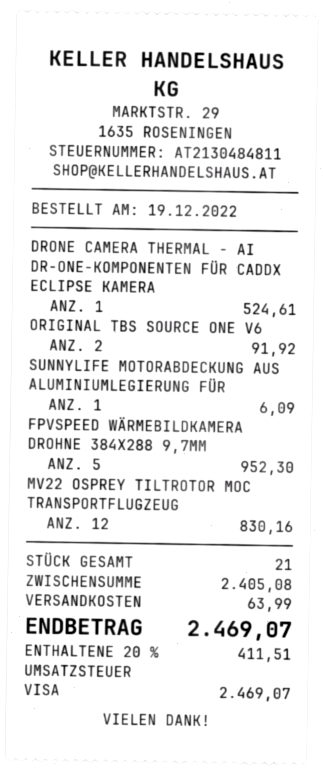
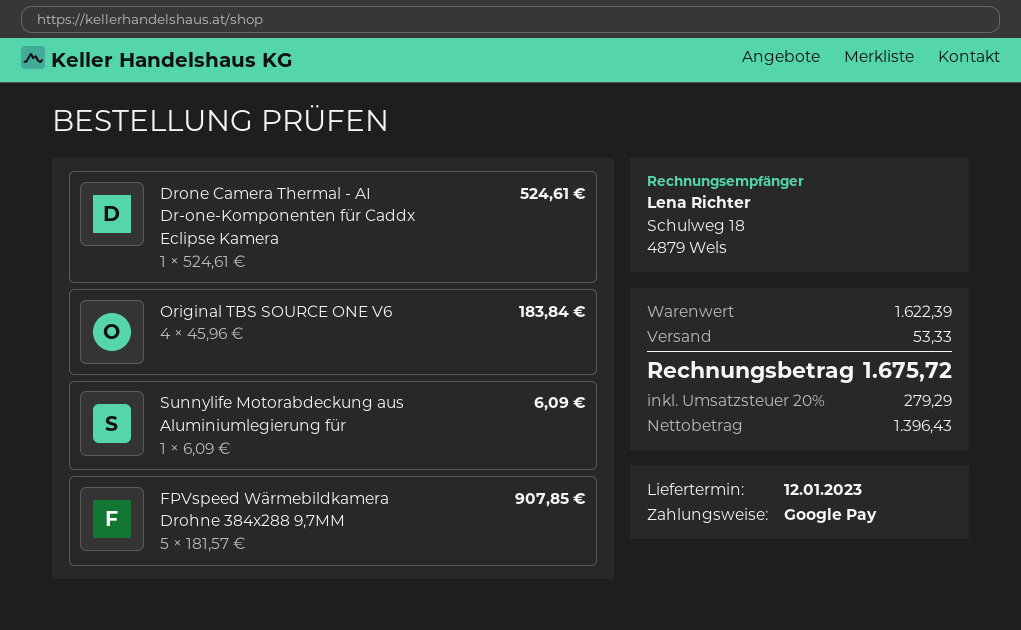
payment method: Visa -> Google Pay
ORIGINAL TBS SOURCE ONE V6: 2 for 91.92 -> 4 for 183.84
FPVSPEED WÄRMEBILDKAMERA DROHNE 384X288 9,7MM: 5 for 952.30 -> 5 for 907.85
MV22 OSPREY TILTROTOR MOC TRANSPORTFLUGZEUG: 12 for 830.16 -> none
subtotal: 2405.08 -> 1622.39
shipping: 63.99 -> 53.33
tax: 20% = 411.51 -> 20% = 279.29
total: 2469.07 -> 1675.72

